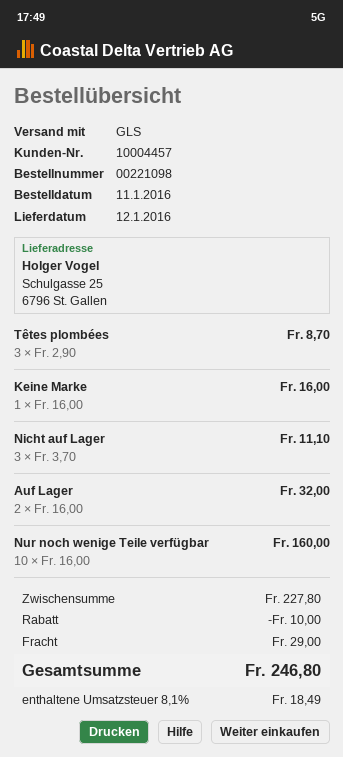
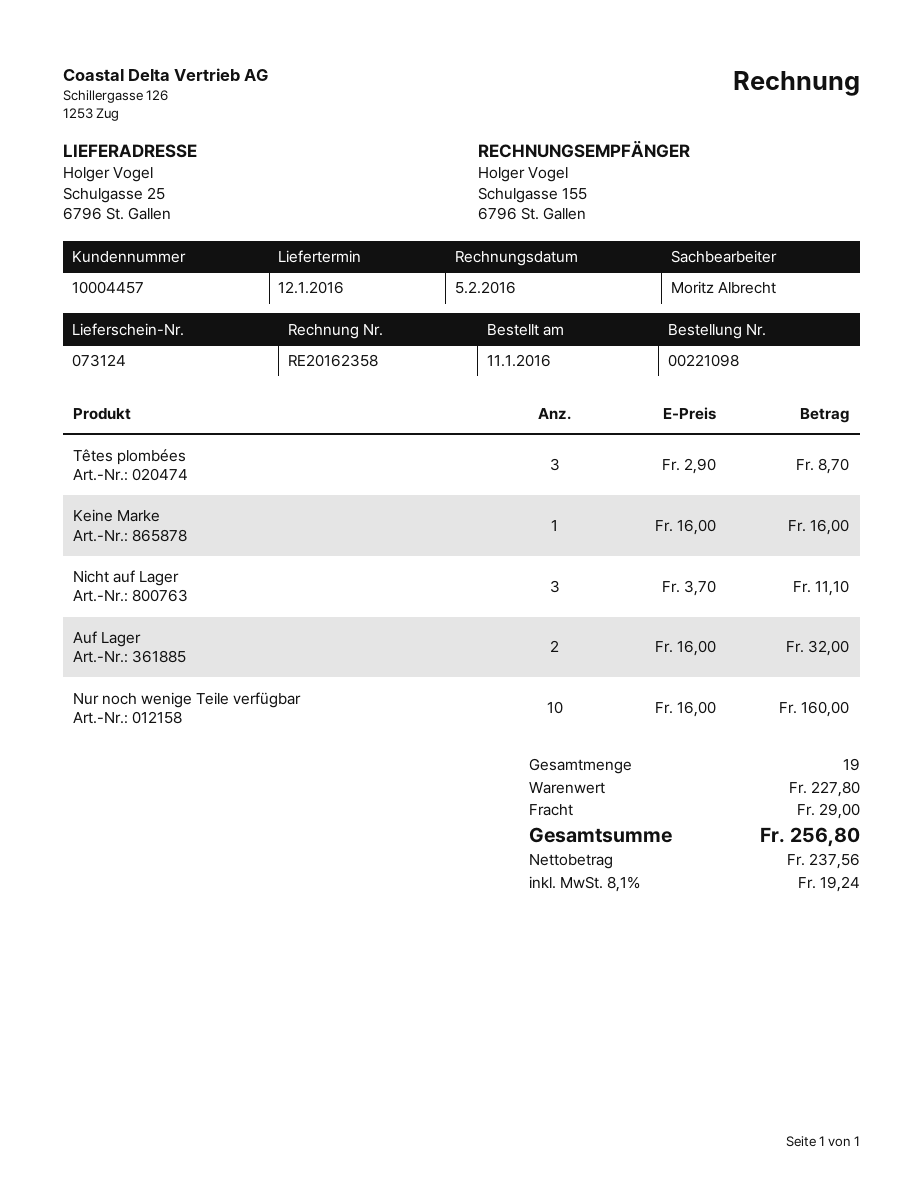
discount: 10.00 -> none
tax: 8.1% = 18.49 -> 8.1% = 19.24
total: 246.80 -> 256.80

